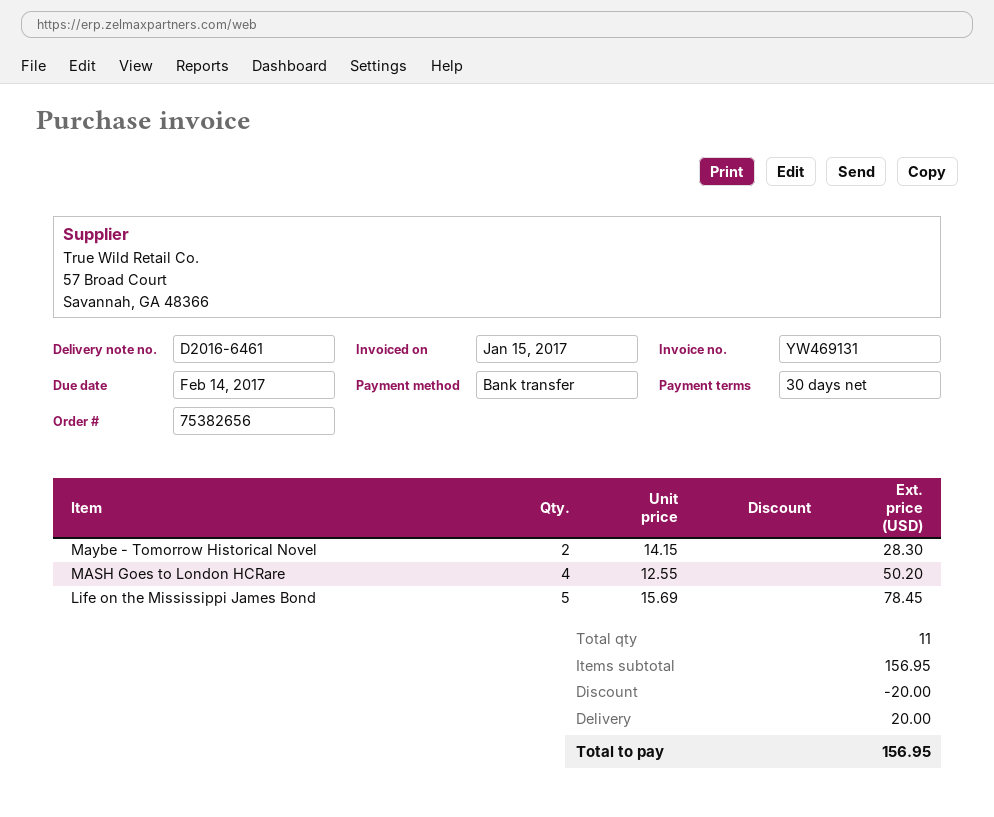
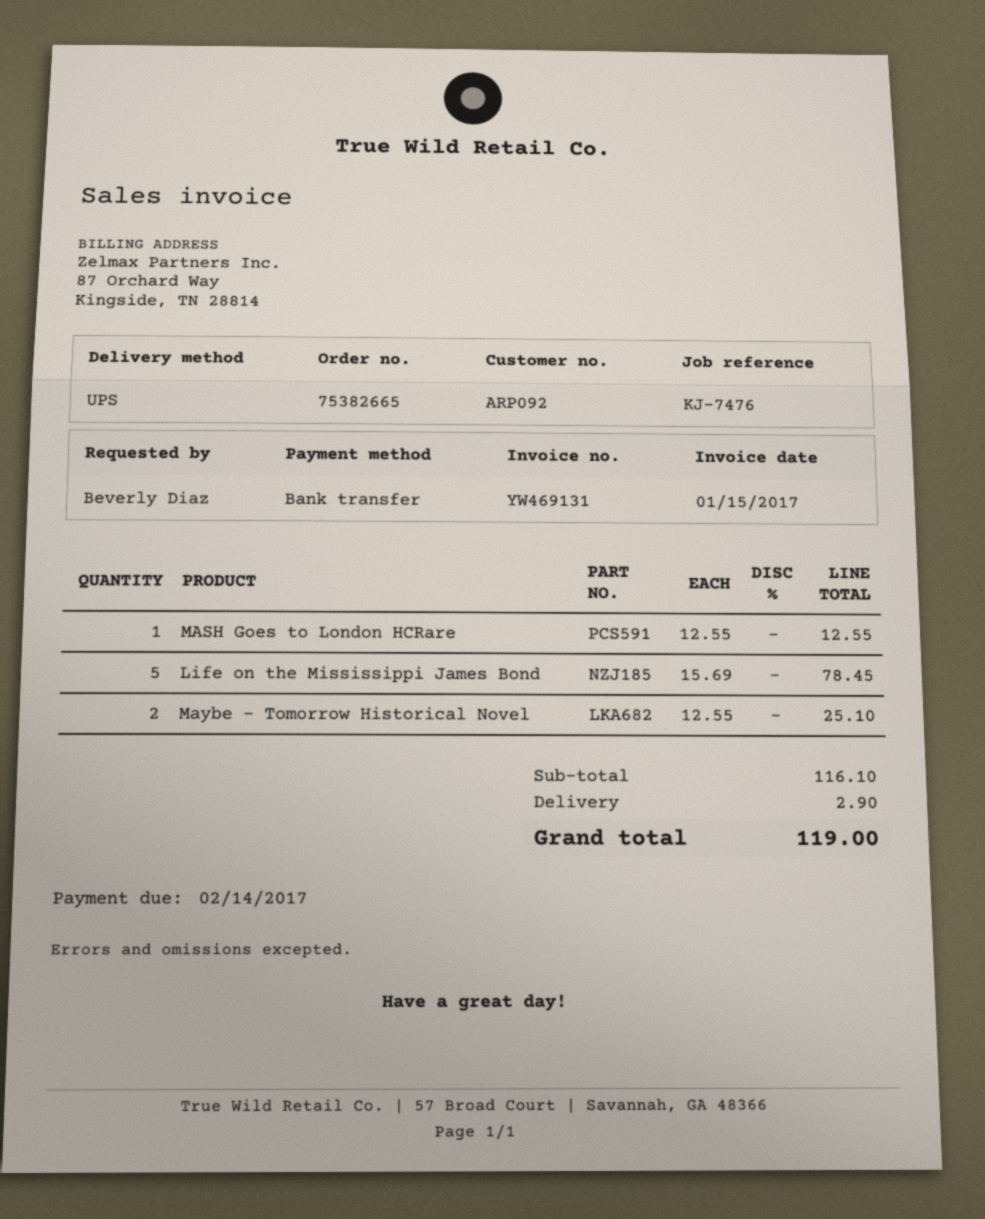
order number: 75382656 -> 75382665
Maybe - Tomorrow Historical Novel: 2 x 14.15 = 28.30 -> 2 x 12.55 = 25.10
MASH Goes to London HCRare: 4 x 12.55 = 50.20 -> 1 x 12.55 = 12.55
subtotal: 156.95 -> 116.10
discount: 20.00 -> none
shipping: 20.00 -> 2.90
total: 156.95 -> 119.00

